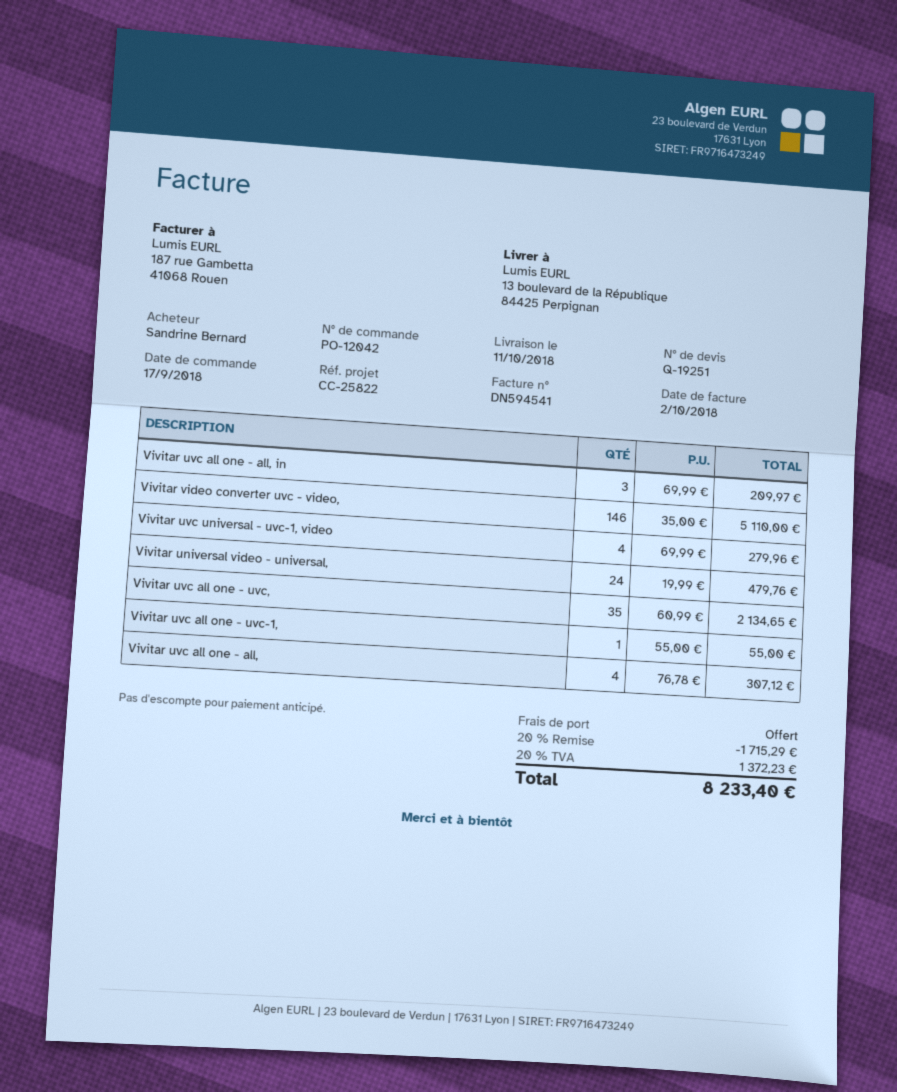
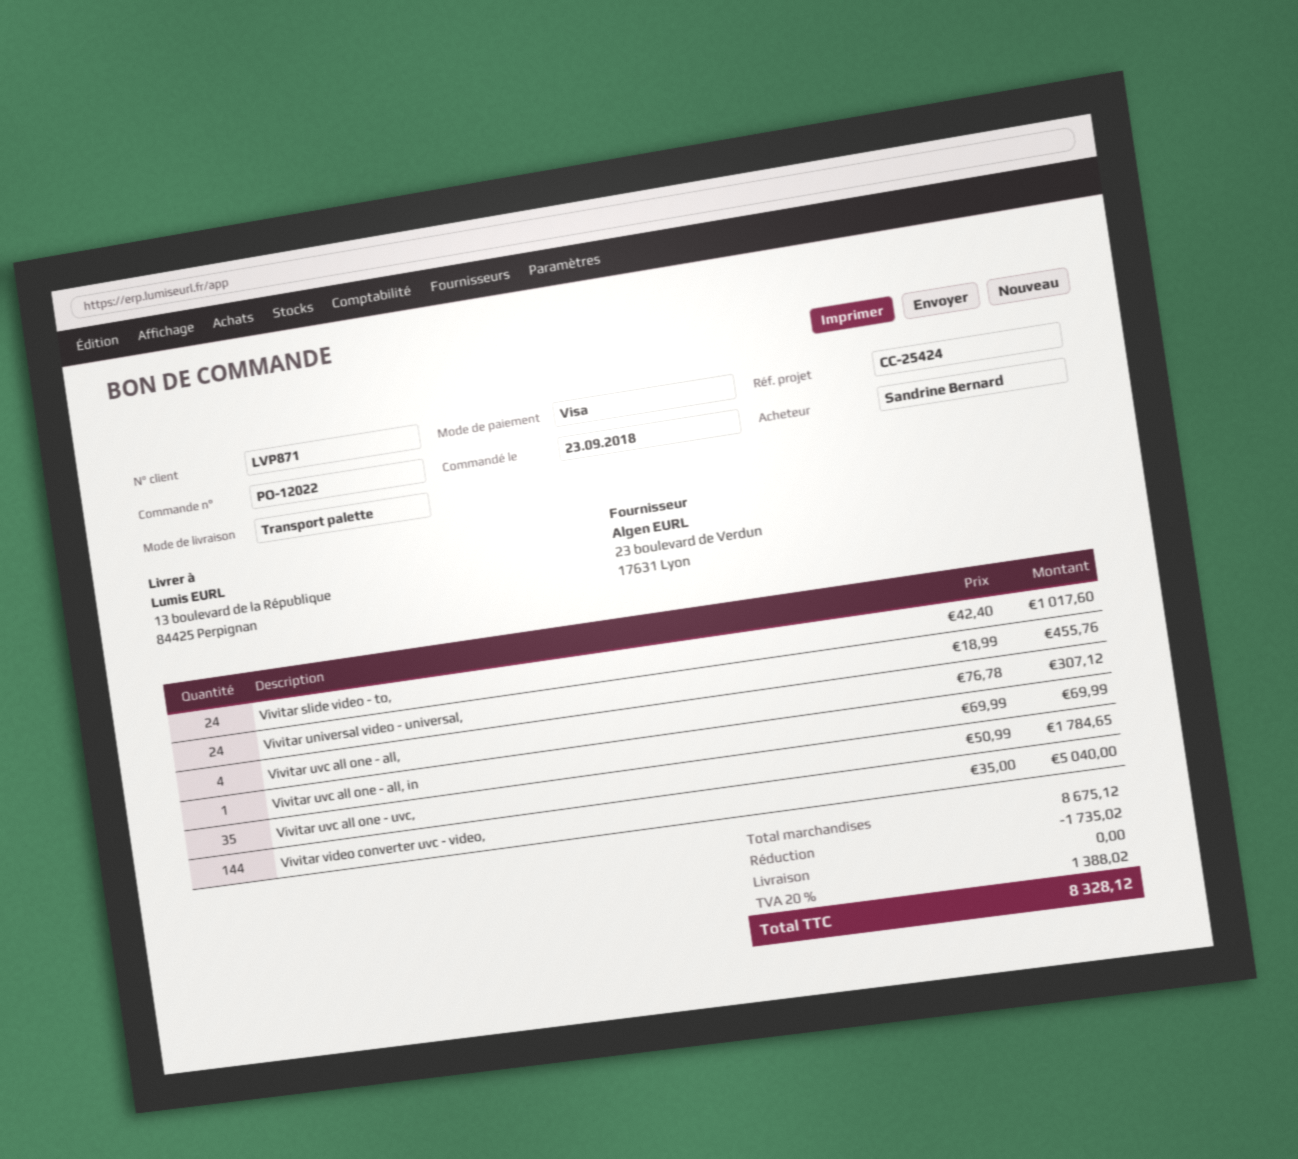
order number: PO-12042 -> PO-12022
order date: 2018-09-17 -> 2018-09-23
reference: CC-25822 -> CC-25424
Vivitar uvc all one - all, in: 3 x 69.99 = 209.97 -> 1 x 69.99 = 69.99
Vivitar video converter uvc - video,: 146 x 35.00 = 5110.00 -> 144 x 35.00 = 5040.00
Vivitar uvc universal - uvc-1, video: 4 x 69.99 = 279.96 -> none
Vivitar universal video - universal,: 24 x 19.99 = 479.76 -> 24 x 18.99 = 455.76
Vivitar uvc all one - uvc,: 35 x 60.99 = 2134.65 -> 35 x 50.99 = 1784.65
Vivitar uvc all one - uvc-1,: 1 x 55.00 = 55.00 -> none
Vivitar slide video - to,: none -> 24 x 42.40 = 1017.60
discount: 1715.29 -> 1735.02
tax: 20% = 1372.23 -> 20% = 1388.02
total: 8233.40 -> 8328.12

